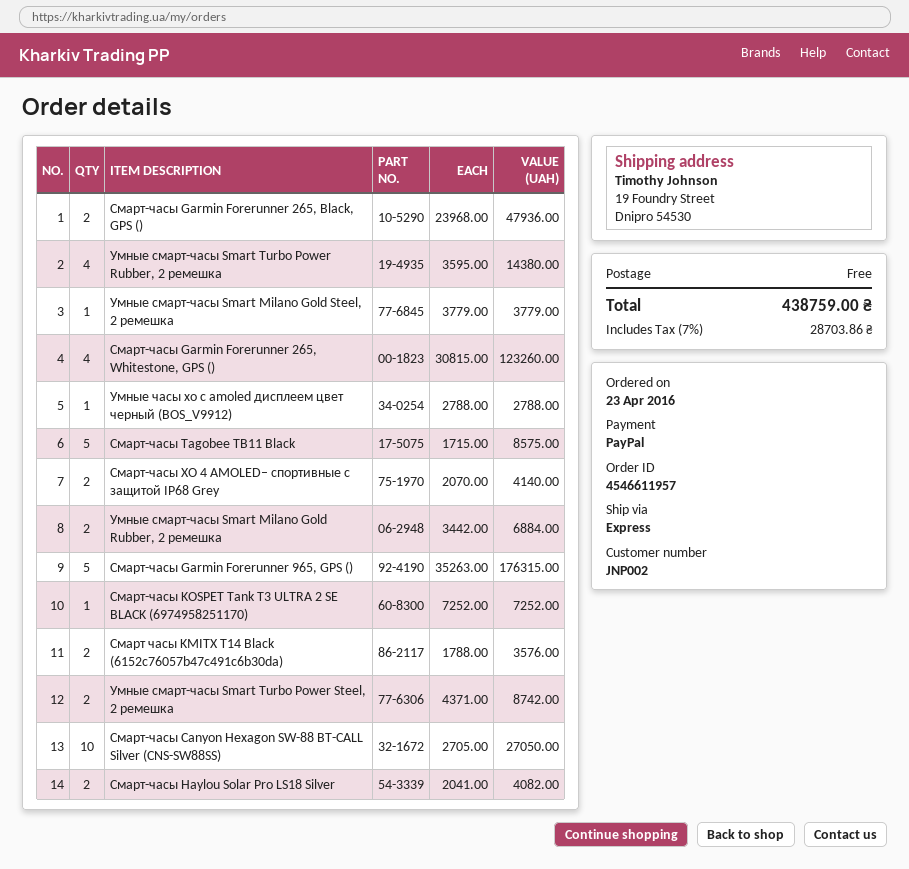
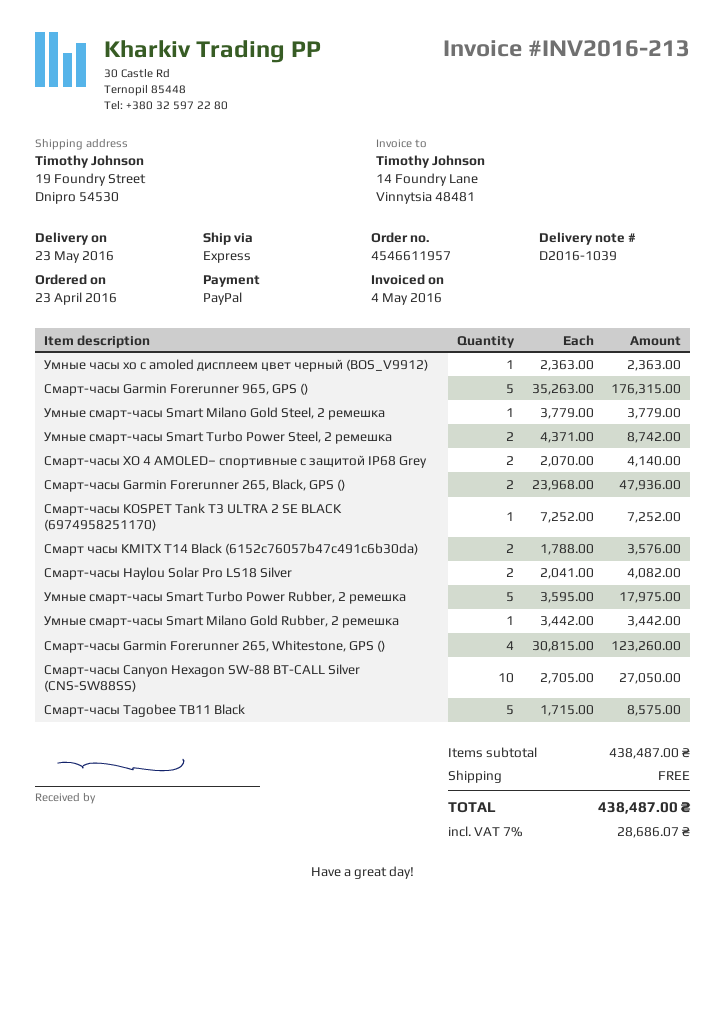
Умные смарт-часы Smart Turbo Power Rubber, 2 ремешка: 4 x 3595.00 = 14380.00 -> 5 x 3595.00 = 17975.00
Умные часы xo с amoled дисплеем цвет черный (BOS_V9912): 1 x 2788.00 = 2788.00 -> 1 x 2363.00 = 2363.00
Умные смарт-часы Smart Milano Gold Rubber, 2 ремешка: 2 x 3442.00 = 6884.00 -> 1 x 3442.00 = 3442.00
tax: 7% = 28703.86 -> 7% = 28686.07
total: 438759.00 -> 438487.00

